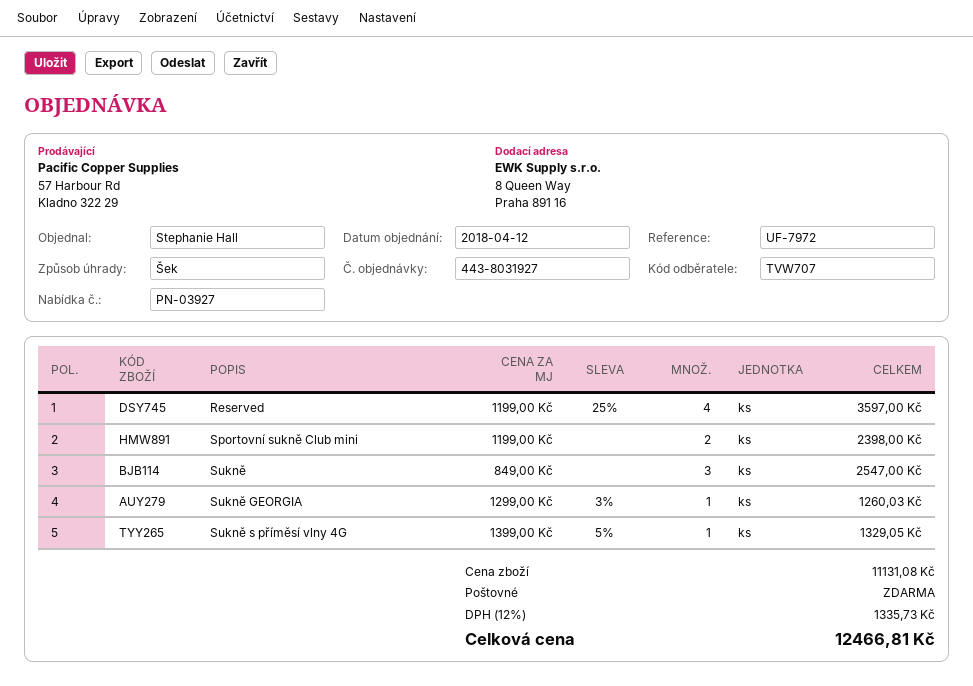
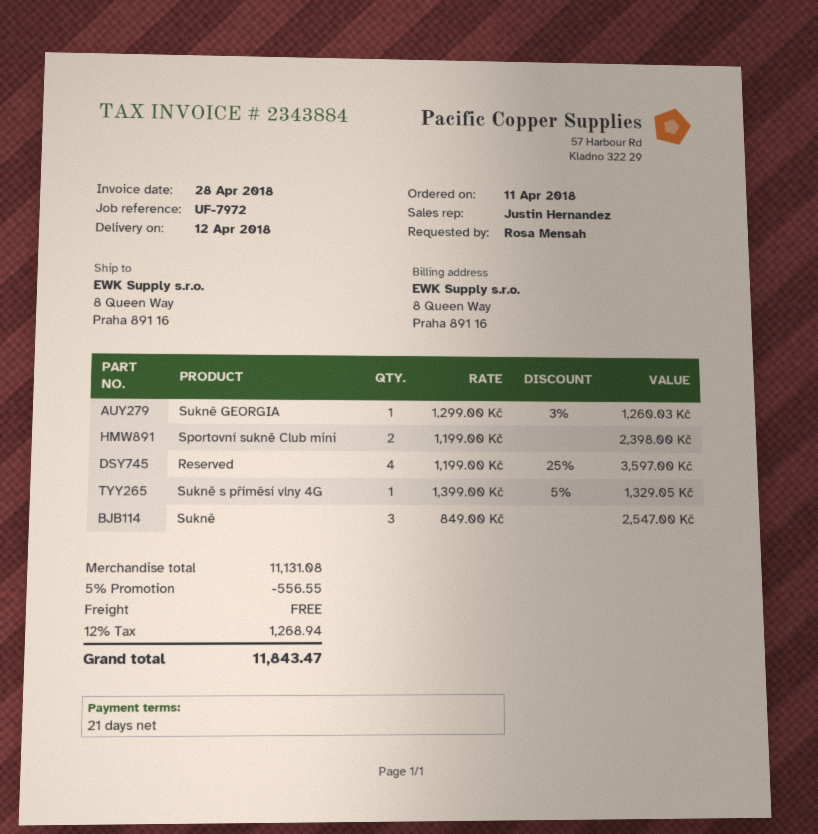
order date: 2018-04-12 -> 2018-04-11
ordered by: Stephanie Hall -> Rosa Mensah
discount: none -> 5% = 556.55
tax: 12% = 1335.73 -> 12% = 1268.94
total: 12466.81 -> 11843.47

